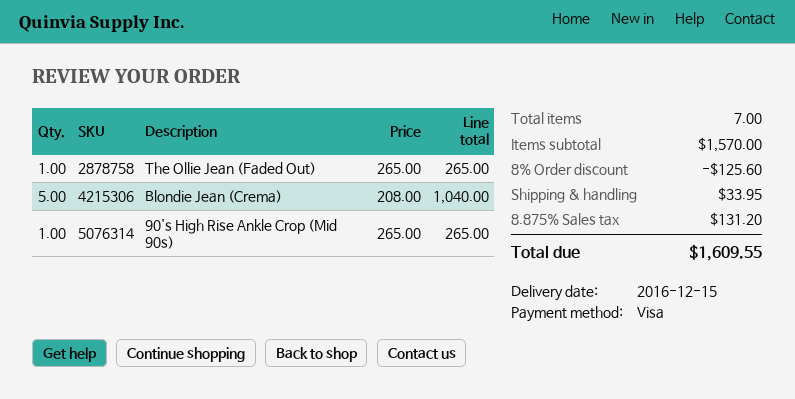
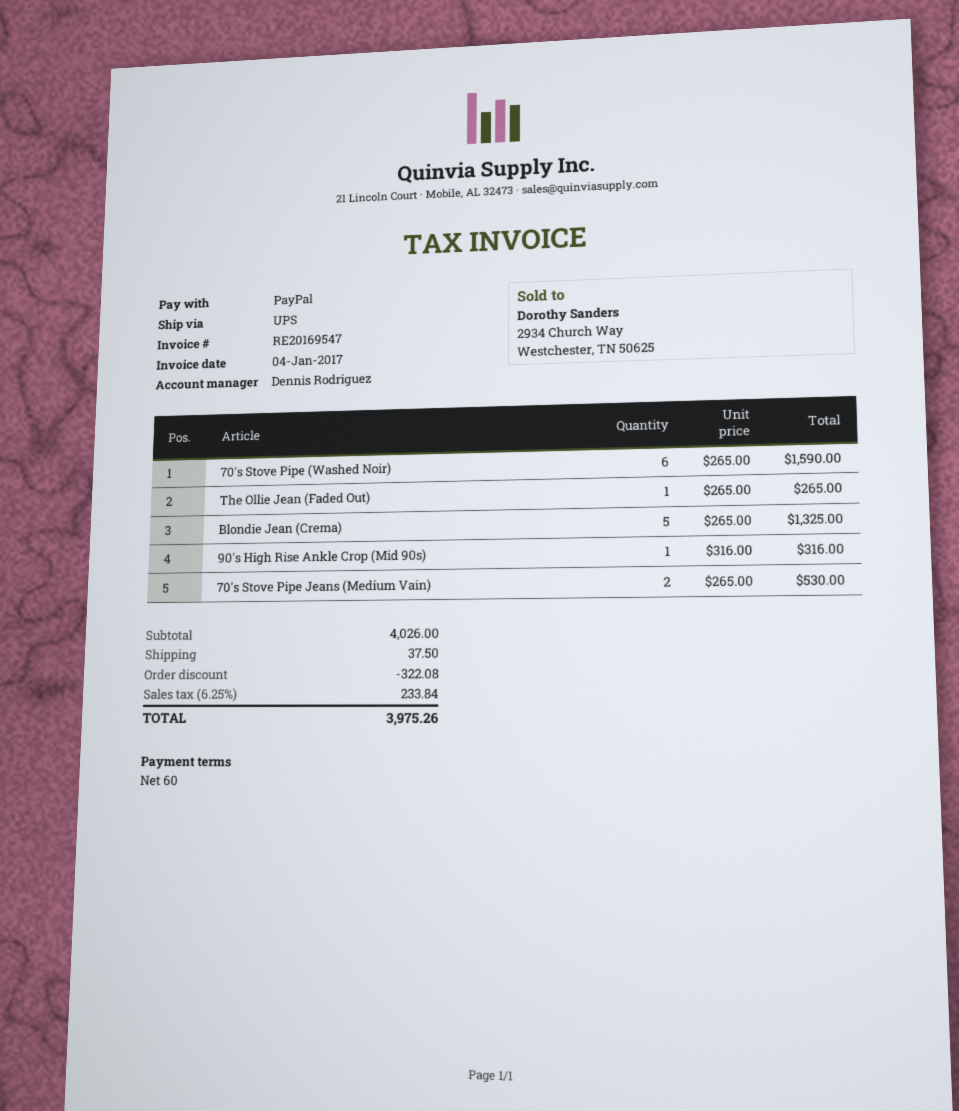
payment method: Visa -> PayPal
Blondie Jean (Crema): 5 x 208.00 = 1040.00 -> 5 x 265.00 = 1325.00
90's High Rise Ankle Crop (Mid 90s): 1 x 265.00 = 265.00 -> 1 x 316.00 = 316.00
70's Stove Pipe (Washed Noir): none -> 6 x 265.00 = 1590.00
70's Stove Pipe Jeans (Medium Vain): none -> 2 x 265.00 = 530.00
subtotal: 1570.00 -> 4026.00
discount: 125.60 -> 322.08
shipping: 33.95 -> 37.50
tax: 8.875% = 131.20 -> 6.25% = 233.84
total: 1609.55 -> 3975.26

